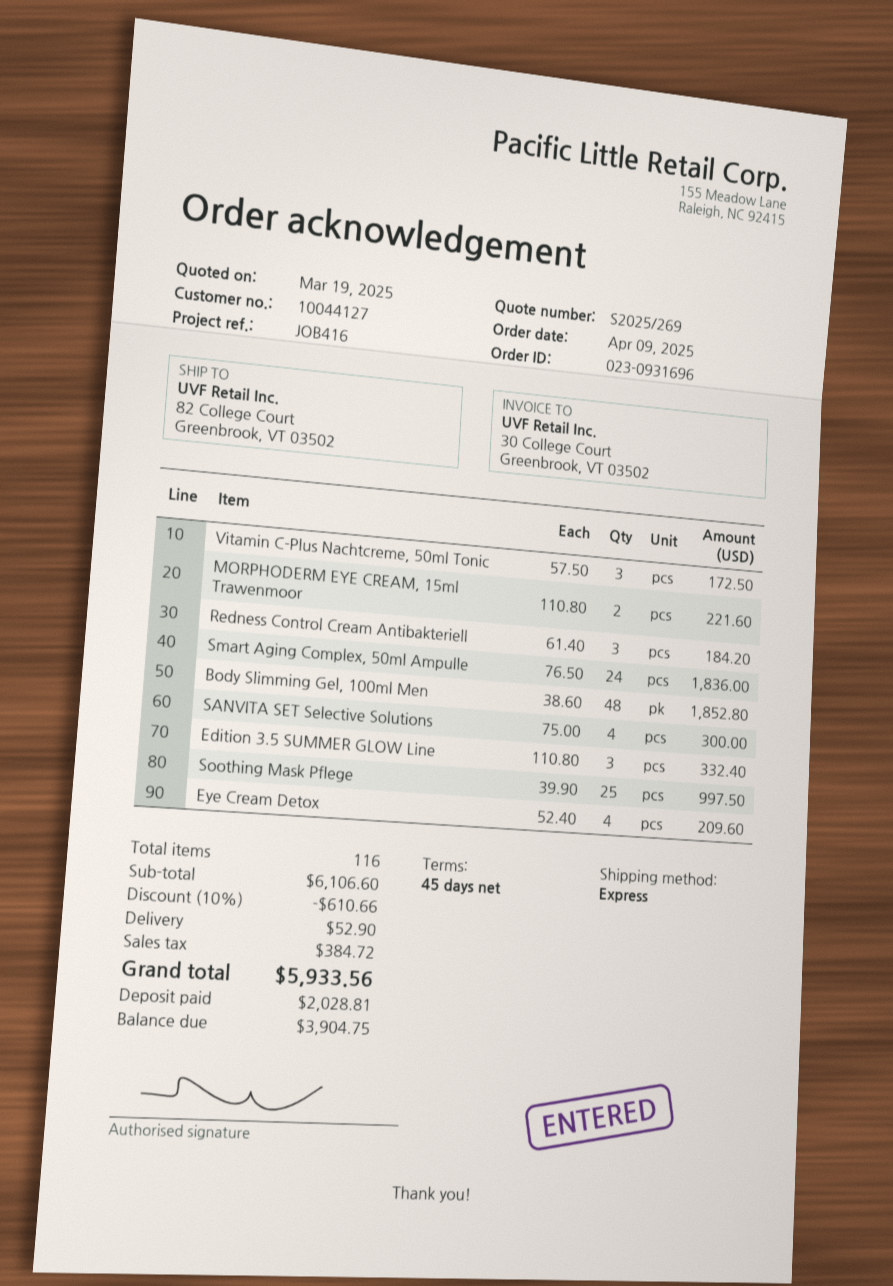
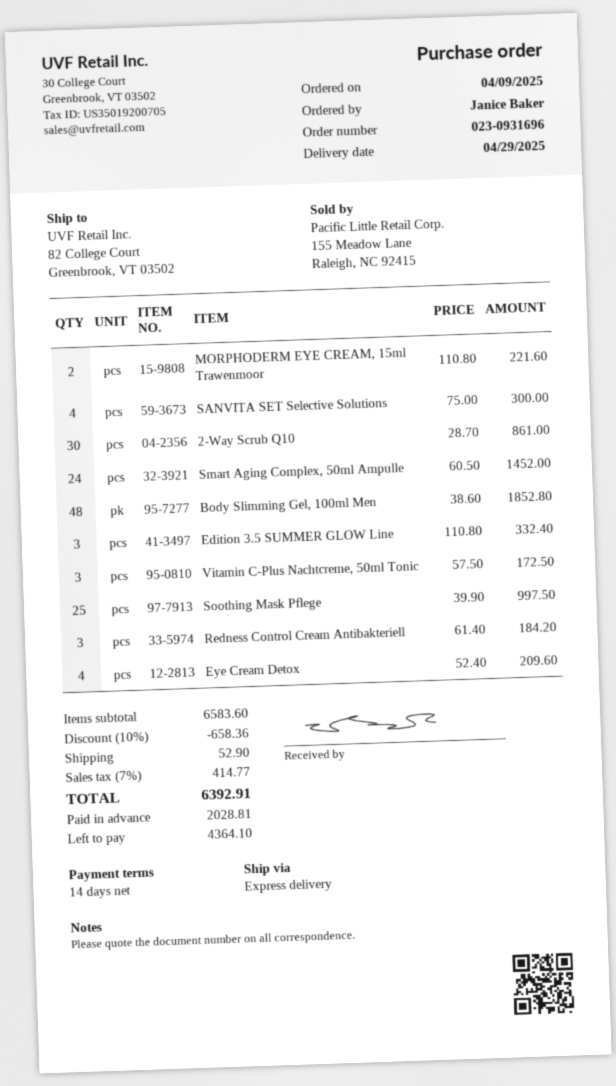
payment terms: 45 days -> 14 days
Smart Aging Complex, 50ml Ampulle: 24 x 76.50 = 1836.00 -> 24 x 60.50 = 1452.00
2-Way Scrub Q10: none -> 30 x 28.70 = 861.00
subtotal: 6106.60 -> 6583.60
discount: 10% = 610.66 -> 10% = 658.36
tax: 384.72 -> 414.77
total: 5933.56 -> 6392.91
balance: 3904.75 -> 4364.10

